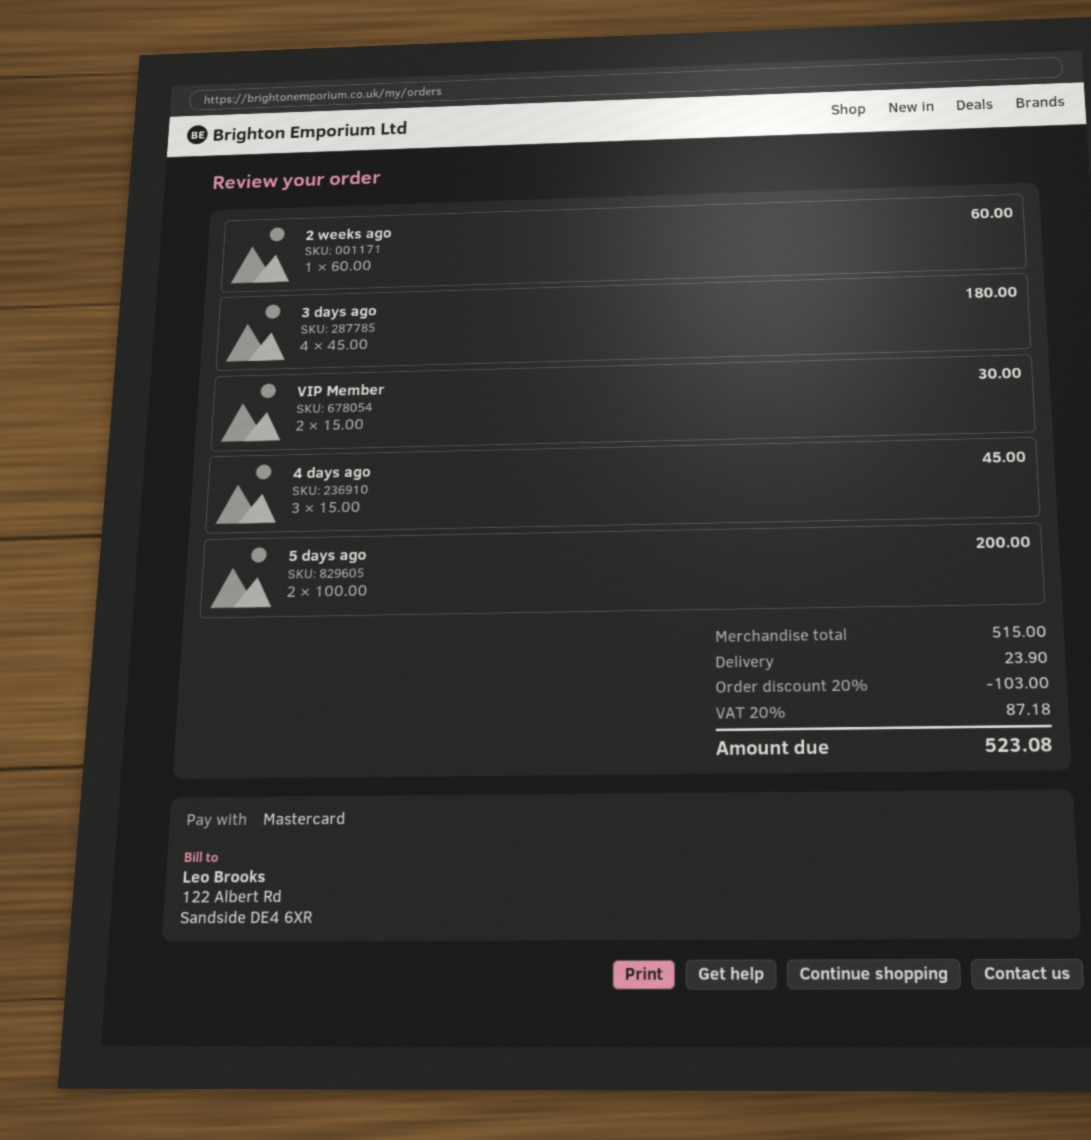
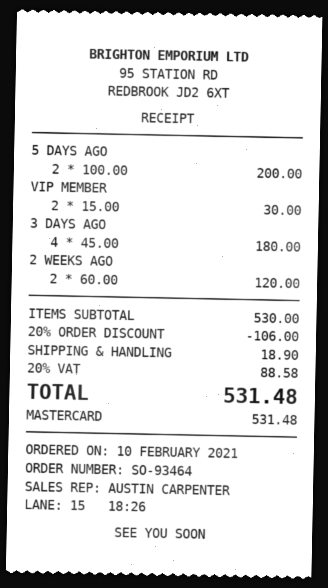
2 weeks ago: 1 x 60.00 = 60.00 -> 2 x 60.00 = 120.00
4 days ago: 3 x 15.00 = 45.00 -> none
subtotal: 515.00 -> 530.00
discount: 20% = 103.00 -> 20% = 106.00
shipping: 23.90 -> 18.90
tax: 20% = 87.18 -> 20% = 88.58
total: 523.08 -> 531.48

